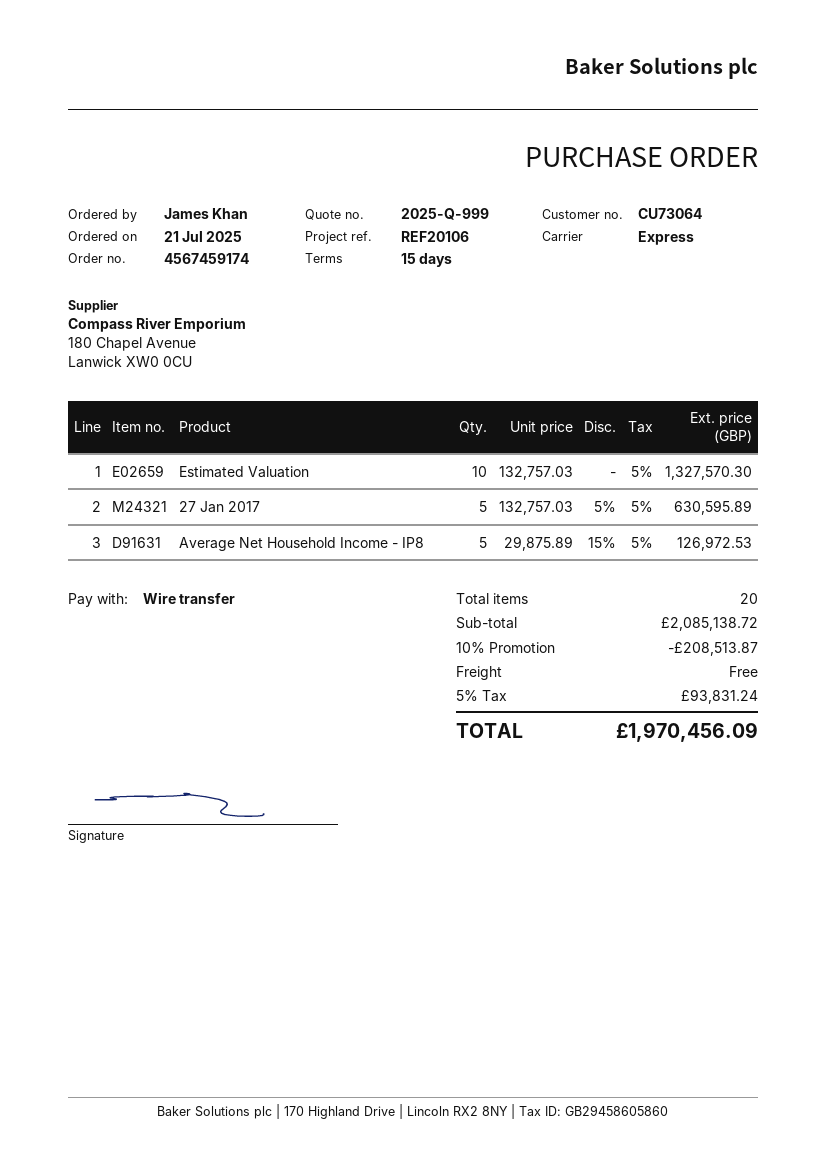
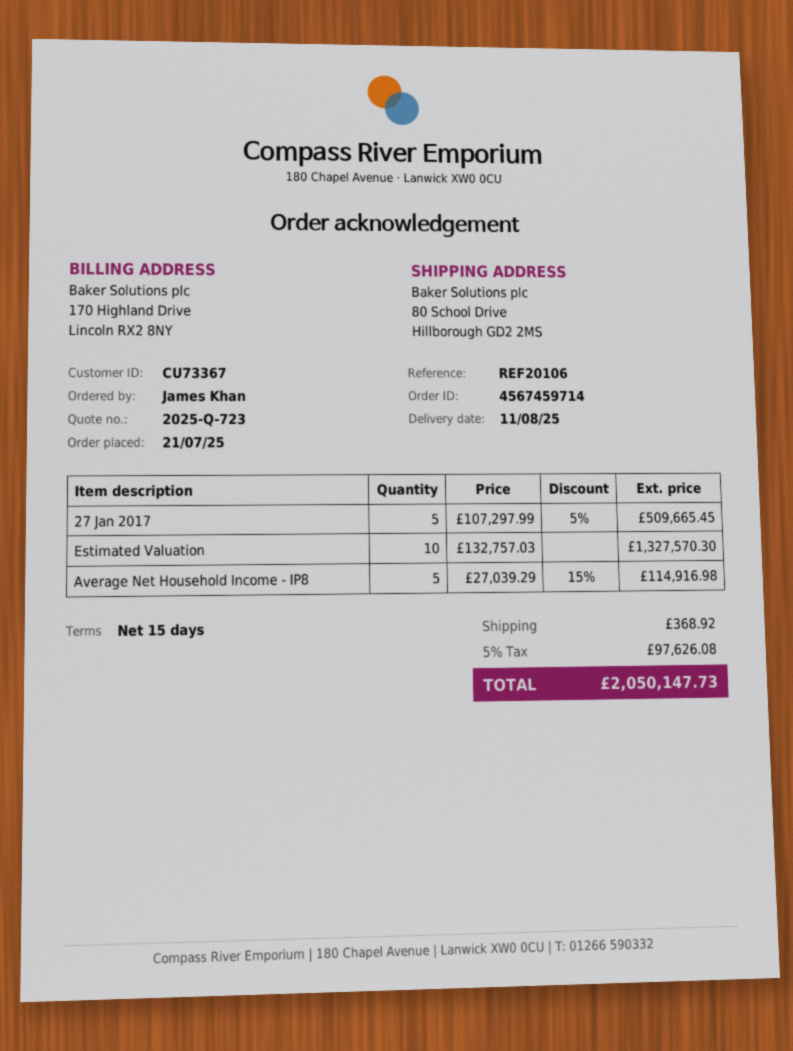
quote number: 2025-Q-999 -> 2025-Q-723
order number: 4567459174 -> 4567459714
customer number: CU73064 -> CU73367
27 Jan 2017: 5 x 132757.03 - 5% = 630595.89 -> 5 x 107297.99 - 5% = 509665.45
Average Net Household Income - IP8: 5 x 29875.89 - 15% = 126972.53 -> 5 x 27039.29 - 15% = 114916.98
discount: 10% = 208513.87 -> none
shipping: 0.00 -> 368.92
tax: 5% = 93831.24 -> 5% = 97626.08
total: 1970456.09 -> 2050147.73

